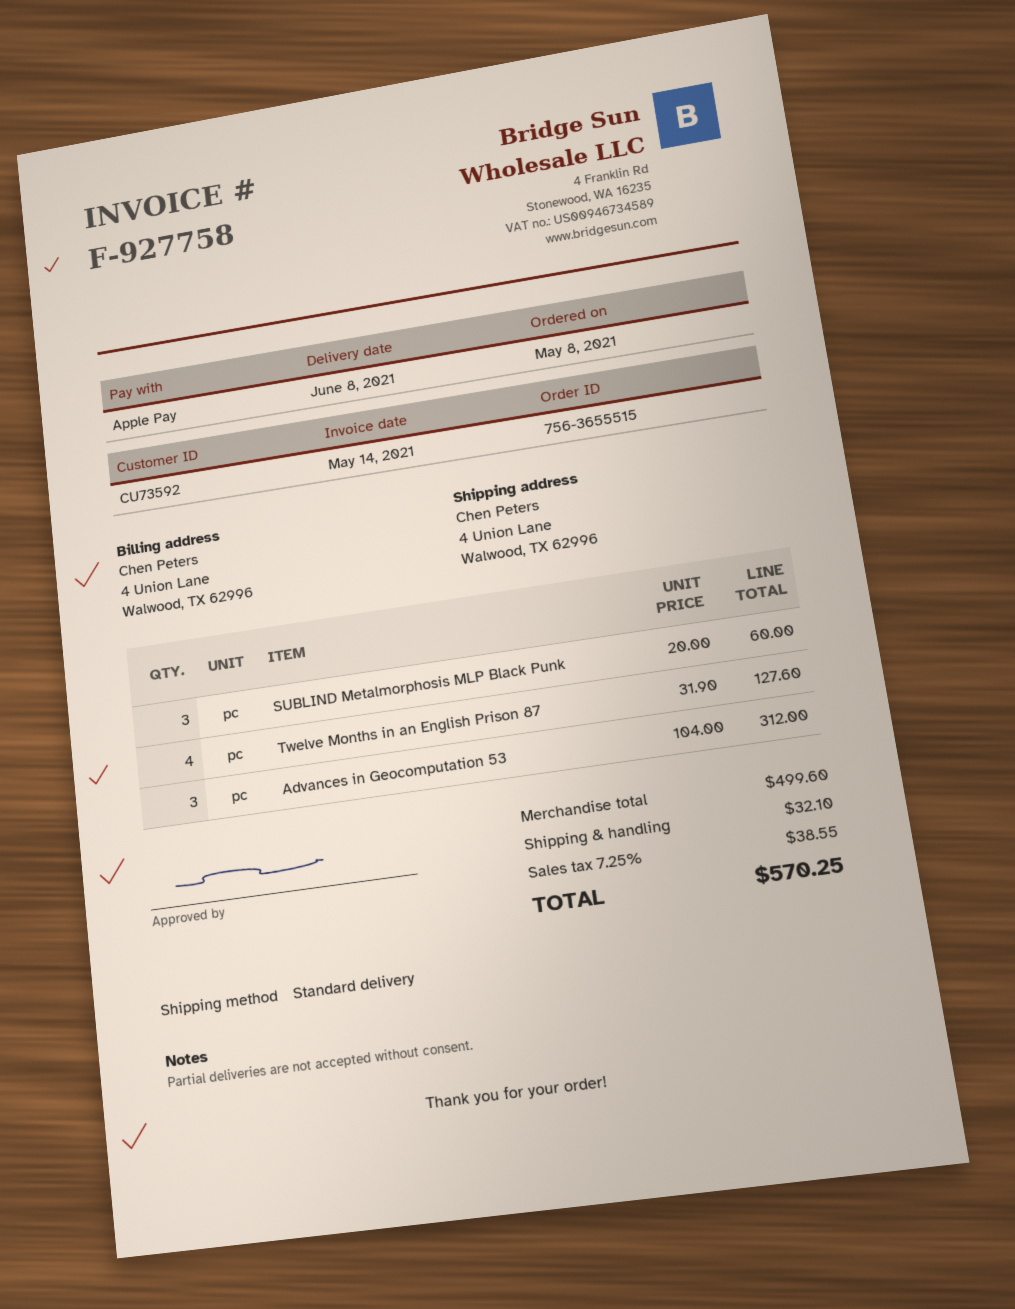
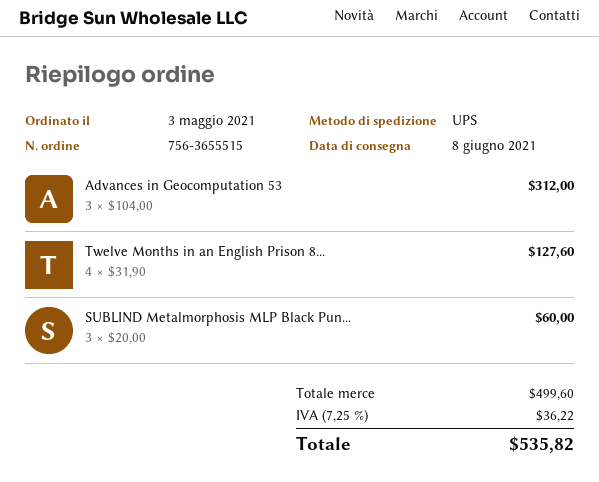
order date: 2021-05-08 -> 2021-05-03
shipping method: standard -> UPS
shipping: 32.10 -> none
tax: 7.25% = 38.55 -> 7.25% = 36.22
total: 570.25 -> 535.82

